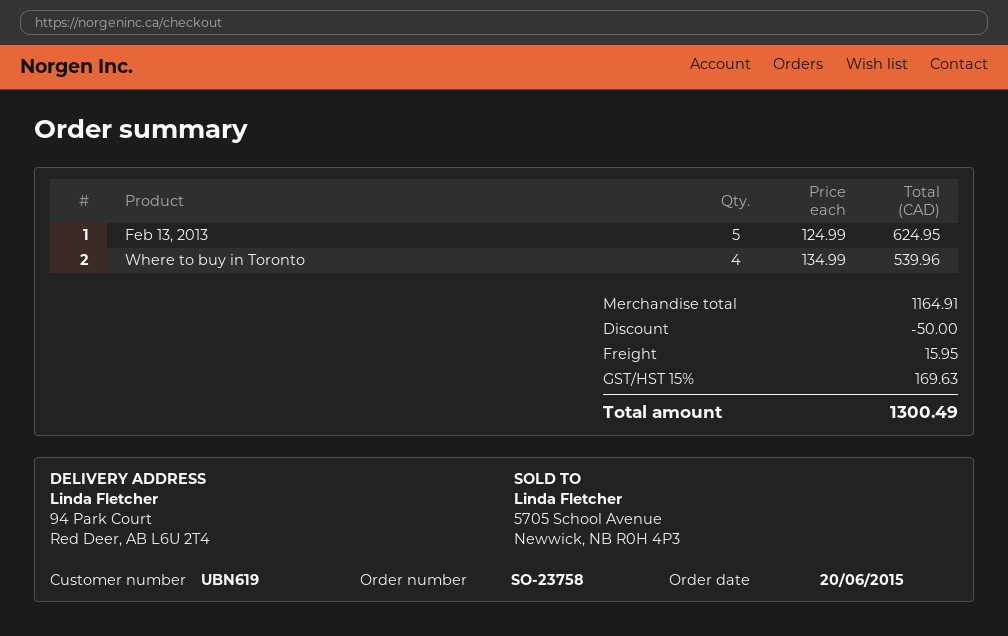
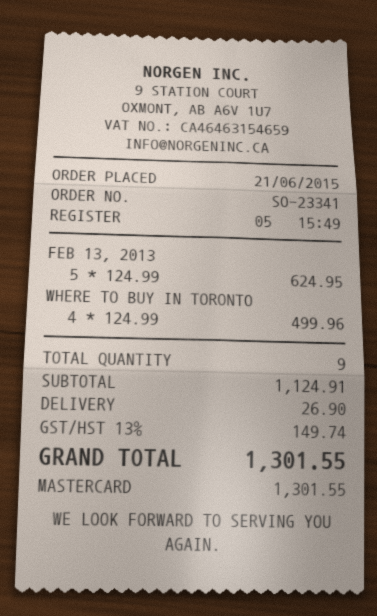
order number: SO-23758 -> SO-23341
order date: 2015-06-20 -> 2015-06-21
Where to buy in Toronto: 4 x 134.99 = 539.96 -> 4 x 124.99 = 499.96
subtotal: 1164.91 -> 1124.91
discount: 50.00 -> none
shipping: 15.95 -> 26.90
tax: 15% = 169.63 -> 13% = 149.74
total: 1300.49 -> 1301.55

